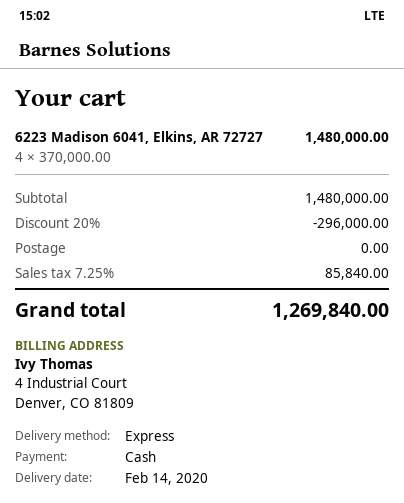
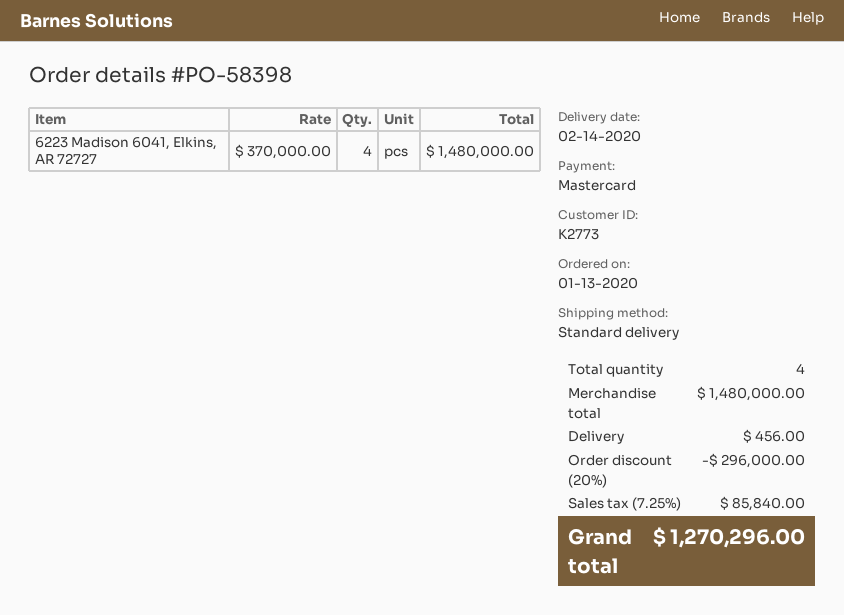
payment method: cash -> Mastercard
shipping method: express -> standard
shipping: 0.00 -> 456.00
total: 1269840.00 -> 1270296.00

